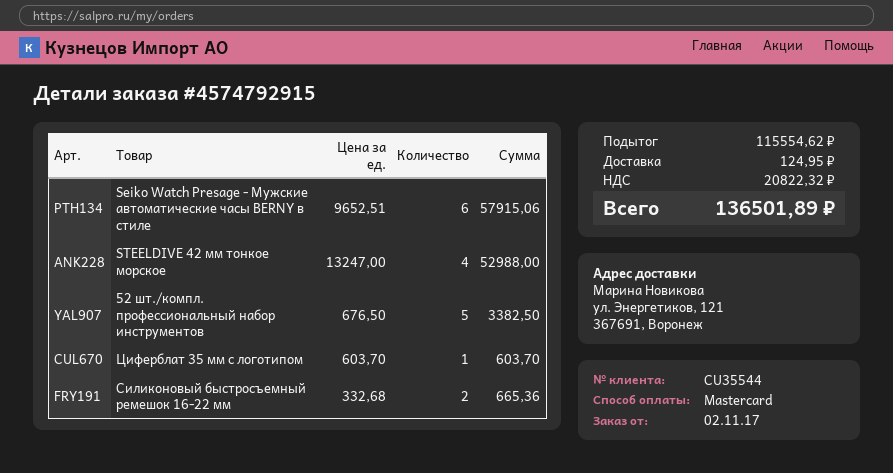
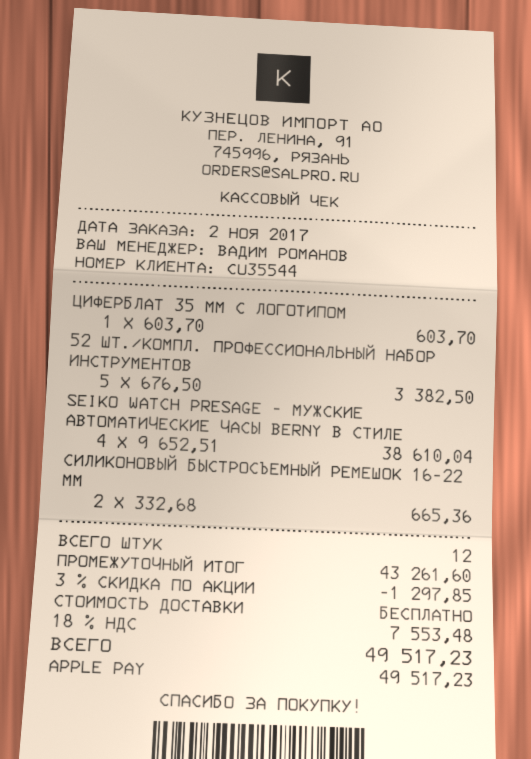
payment method: Mastercard -> Apple Pay
Seiko Watch Presage - Мужские автоматические часы BERNY в стиле: 6 x 9652.51 = 57915.06 -> 4 x 9652.51 = 38610.04
STEELDIVE 42 мм тонкое морское: 4 x 13247.00 = 52988.00 -> none
subtotal: 115554.62 -> 43261.60
discount: none -> 3% = 1297.85
shipping: 124.95 -> 0.00
tax: 20822.32 -> 7553.48
total: 136501.89 -> 49517.23

